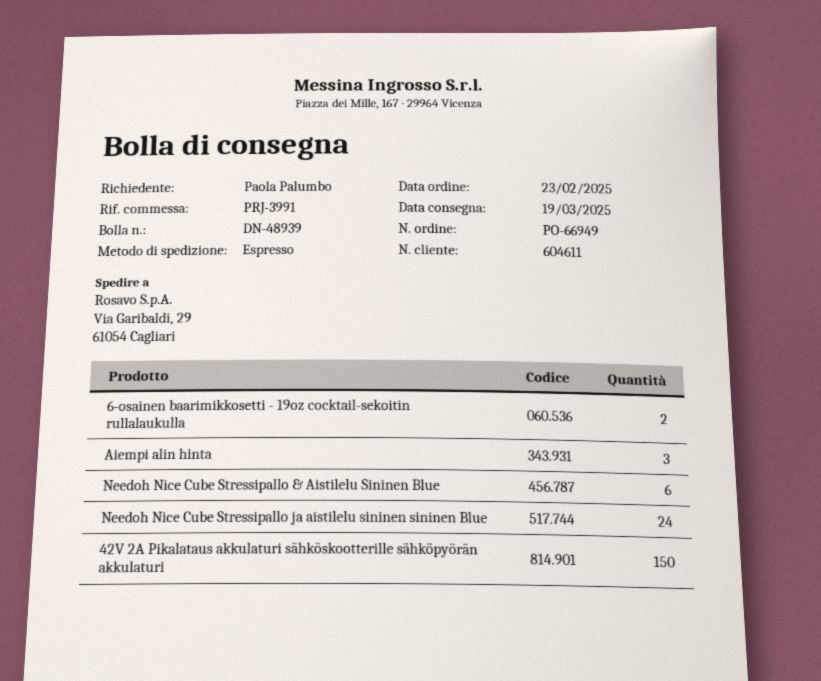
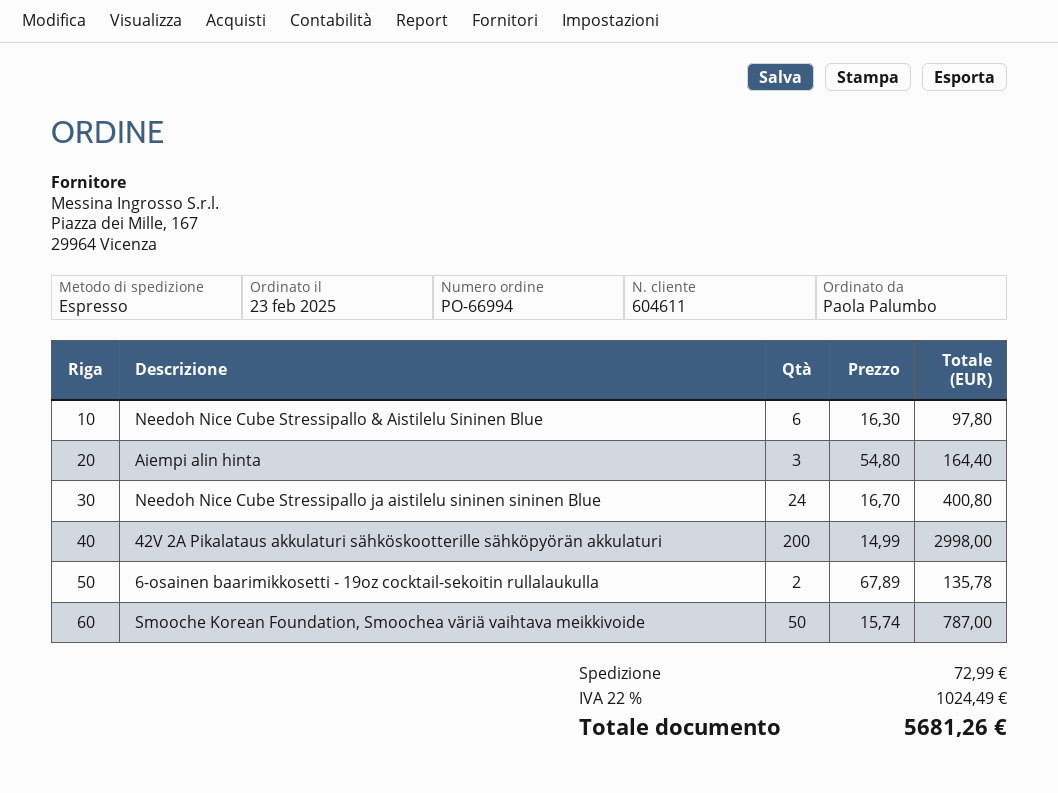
order number: PO-66949 -> PO-66994
42V 2A Pikalataus akkulaturi sähköskootterille sähköpyörän akkulaturi: 150 -> 200
Smooche Korean Foundation, Smoochea väriä vaihtava meikkivoide: none -> 50

